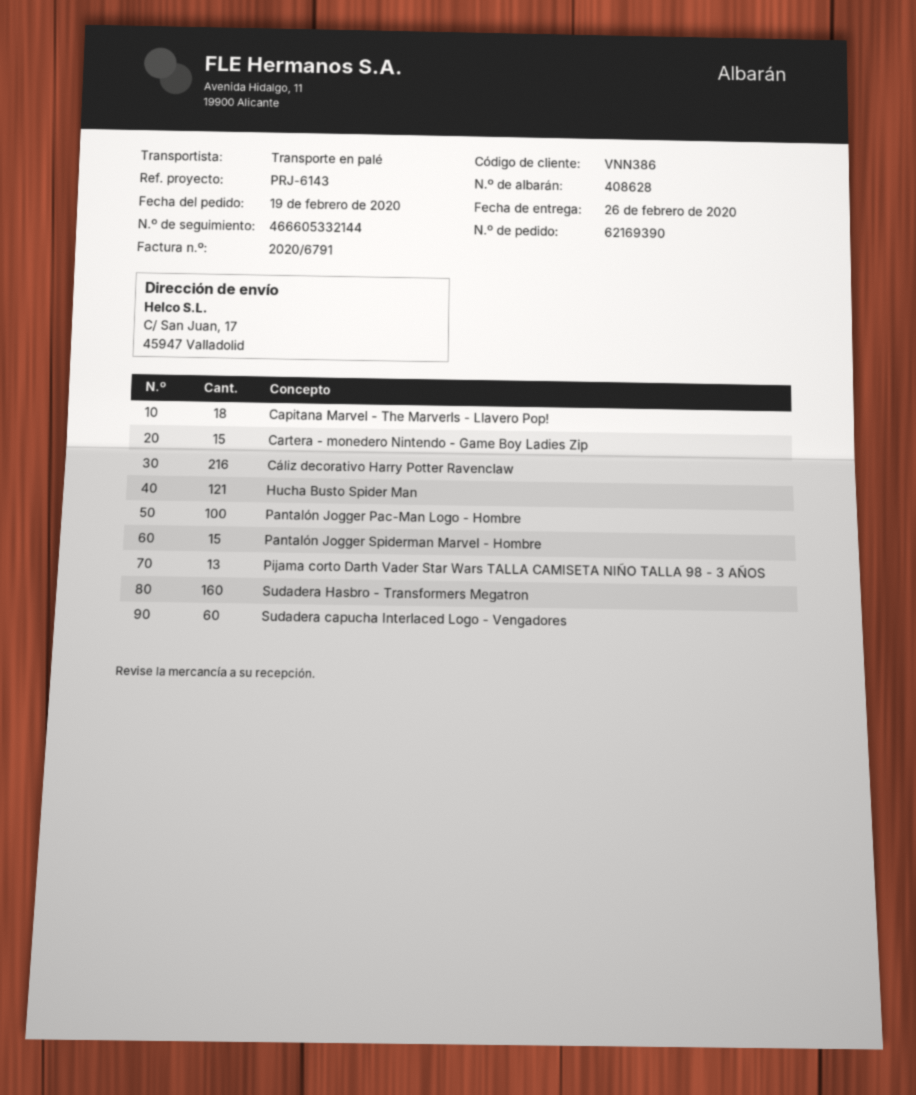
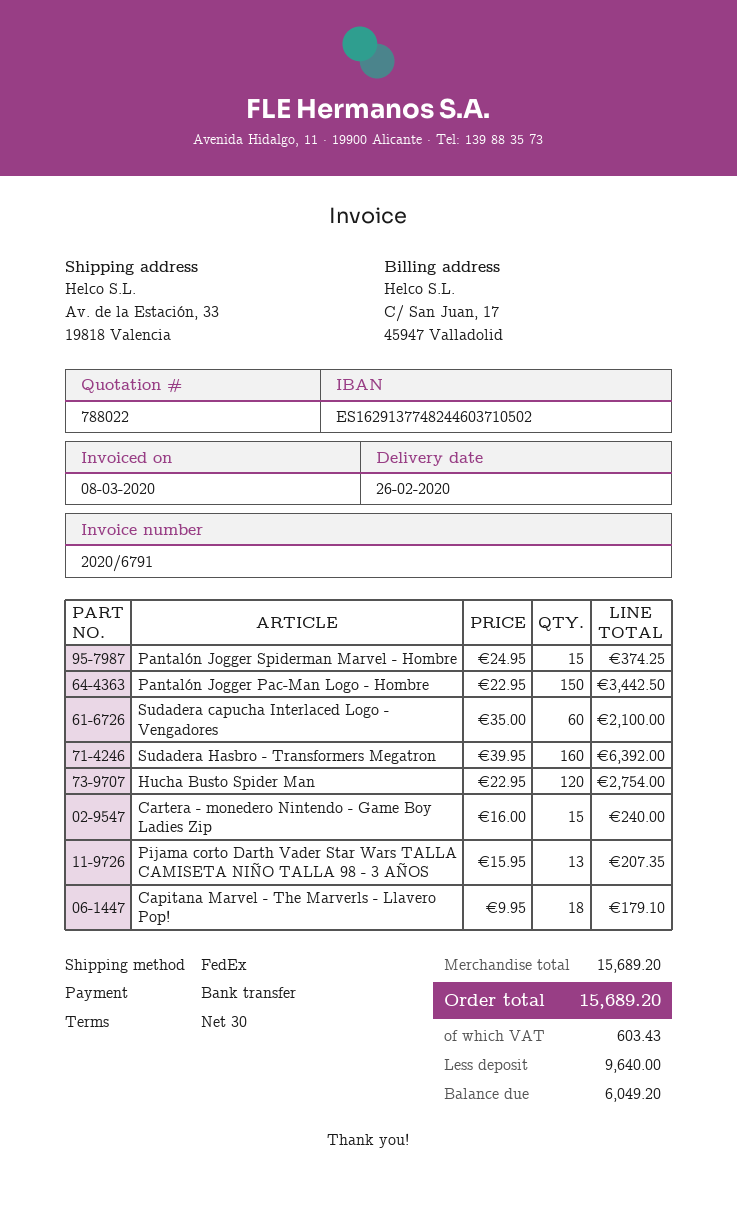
shipping method: pallet freight -> FedEx
ship to: C/ San Juan, 17, 45947 Valladolid -> Av. de la Estación, 33, 19818 Valencia
Cáliz decorativo Harry Potter Ravenclaw: 216 -> none
Hucha Busto Spider Man: 121 -> 120
Pantalón Jogger Pac-Man Logo - Hombre: 100 -> 150

